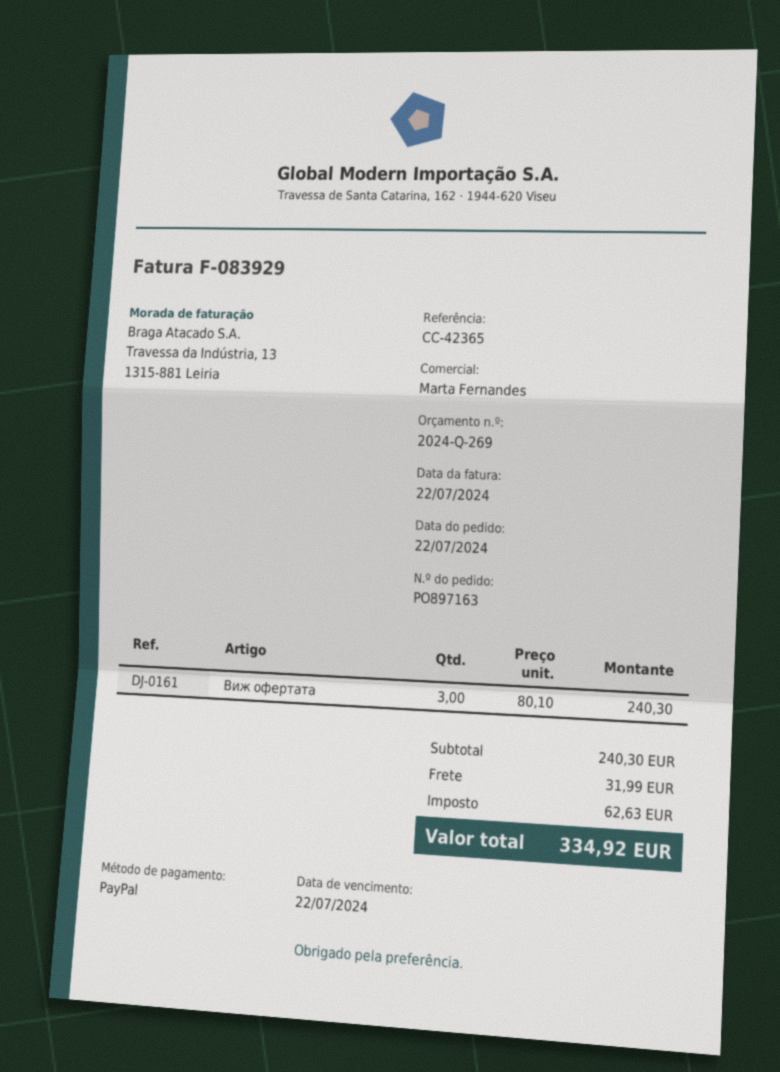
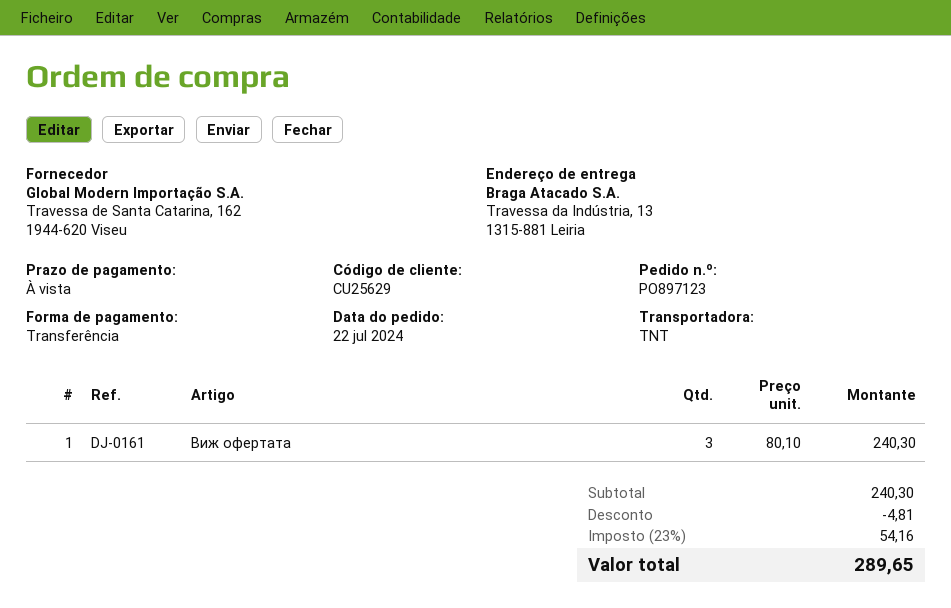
order number: PO897163 -> PO897123
payment method: PayPal -> bank transfer
discount: none -> 4.81
shipping: 31.99 -> none
tax: 62.63 -> 54.16
total: 334.92 -> 289.65

